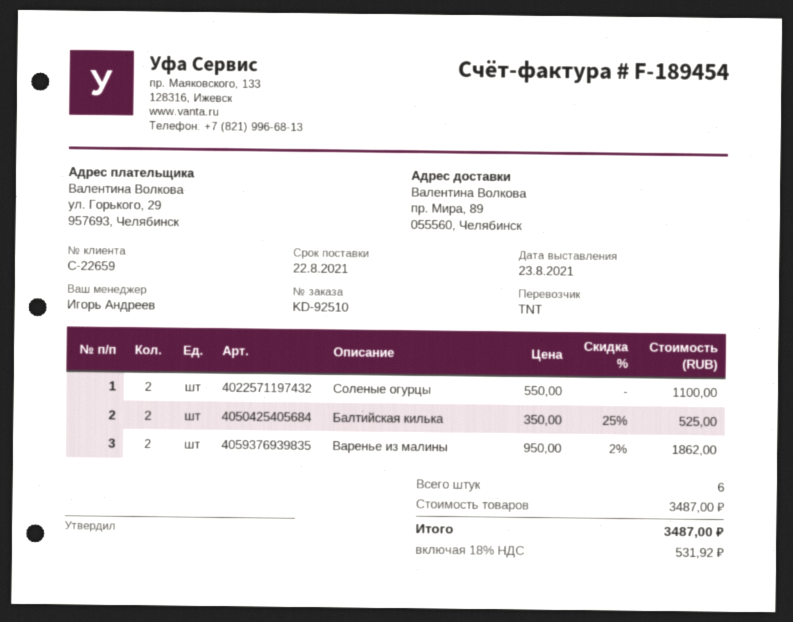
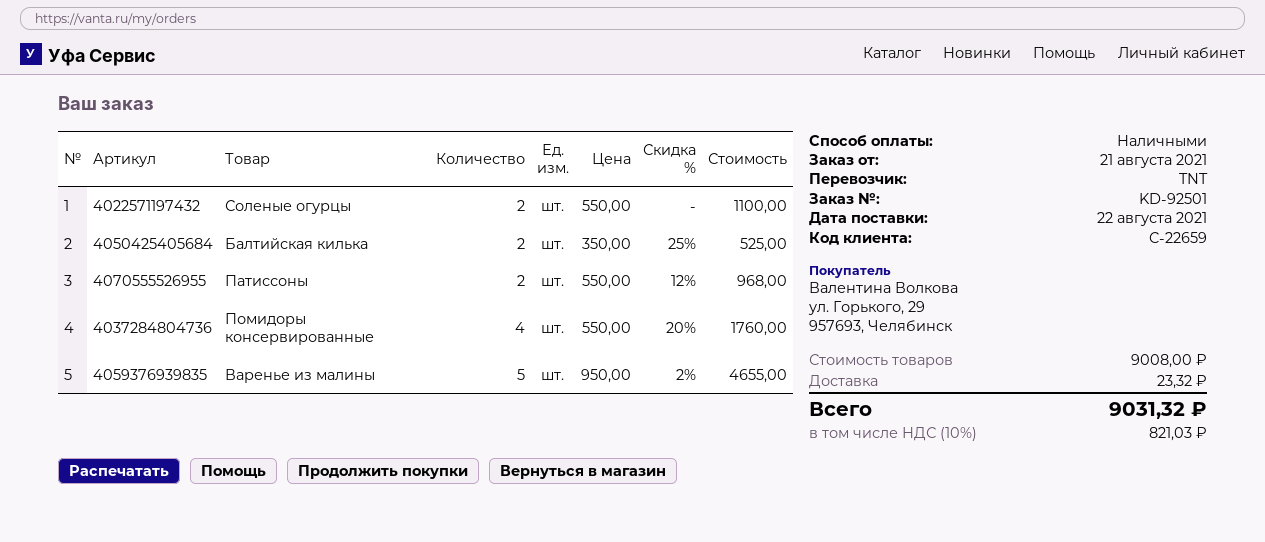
order number: KD-92510 -> KD-92501
Варенье из малины: 2 x 950.00 - 2% = 1862.00 -> 5 x 950.00 - 2% = 4655.00
Патиссоны: none -> 2 x 550.00 - 12% = 968.00
Помидоры консервированные: none -> 4 x 550.00 - 20% = 1760.00
subtotal: 3487.00 -> 9008.00
shipping: none -> 23.32
tax: 18% = 531.92 -> 10% = 821.03
total: 3487.00 -> 9031.32

